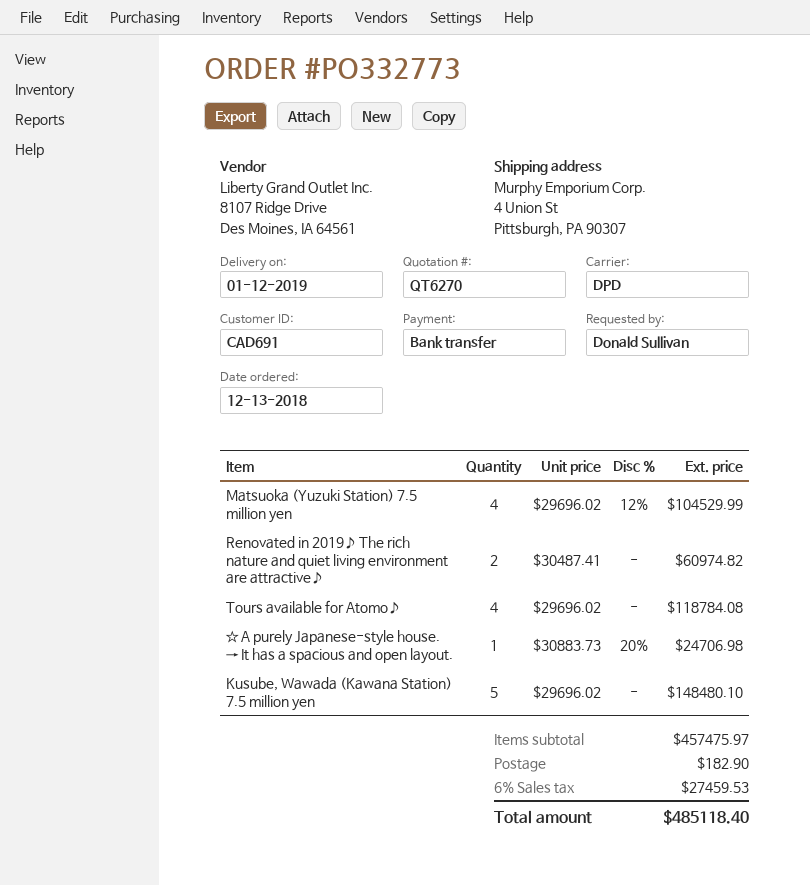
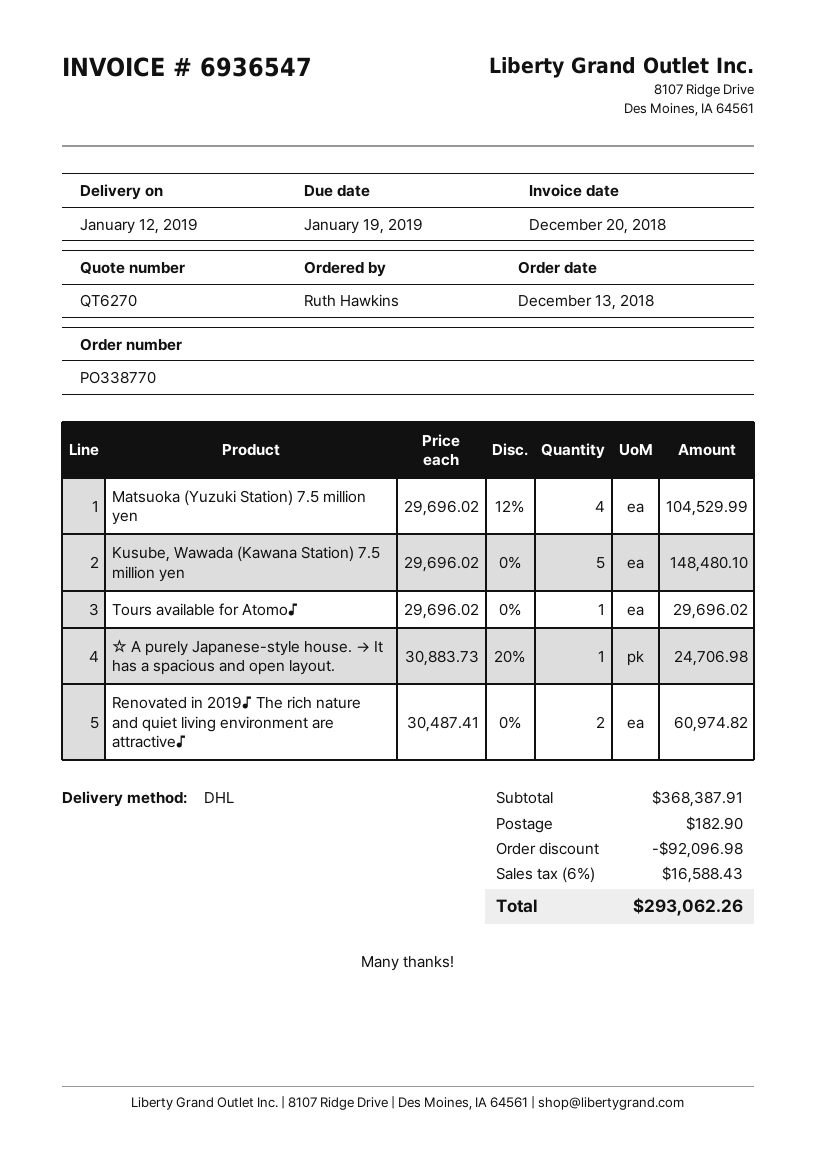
order number: PO332773 -> PO338770
ordered by: Donald Sullivan -> Ruth Hawkins
shipping method: DPD -> DHL
Tours available for Atomo♪: 4 x 29696.02 = 118784.08 -> 1 x 29696.02 = 29696.02
subtotal: 457475.97 -> 368387.91
discount: none -> 92096.98
tax: 6% = 27459.53 -> 6% = 16588.43
total: 485118.40 -> 293062.26

